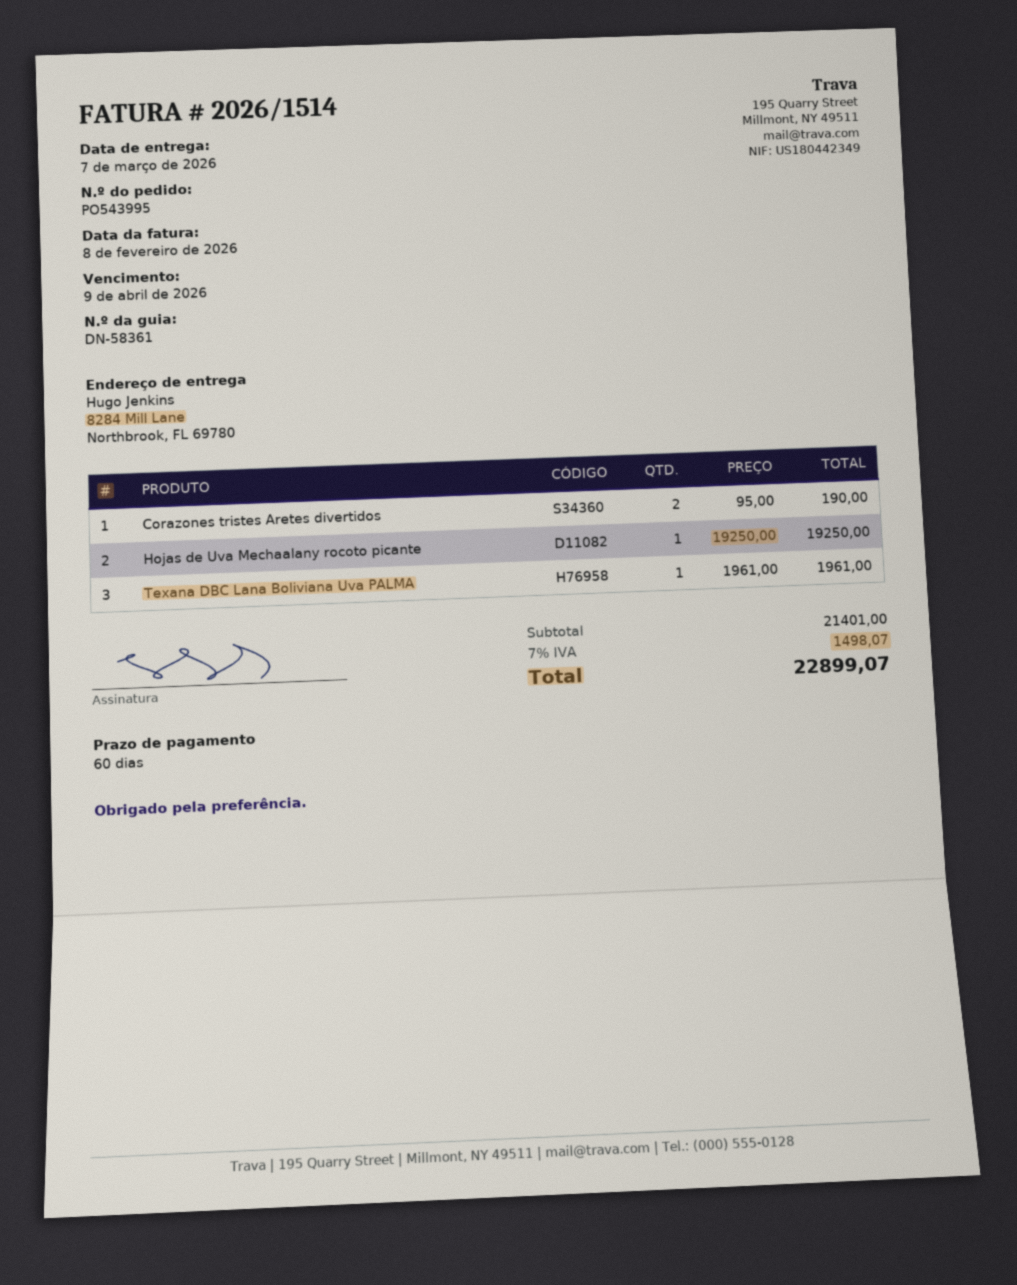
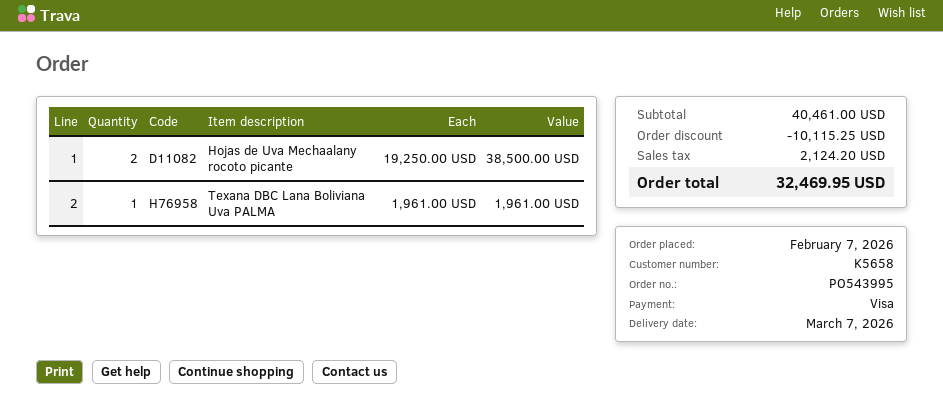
Corazones tristes Aretes divertidos: 2 x 95.00 = 190.00 -> none
Hojas de Uva Mechaalany rocoto picante: 1 x 19250.00 = 19250.00 -> 2 x 19250.00 = 38500.00
subtotal: 21401.00 -> 40461.00
discount: none -> 10115.25
tax: 1498.07 -> 2124.20
total: 22899.07 -> 32469.95

